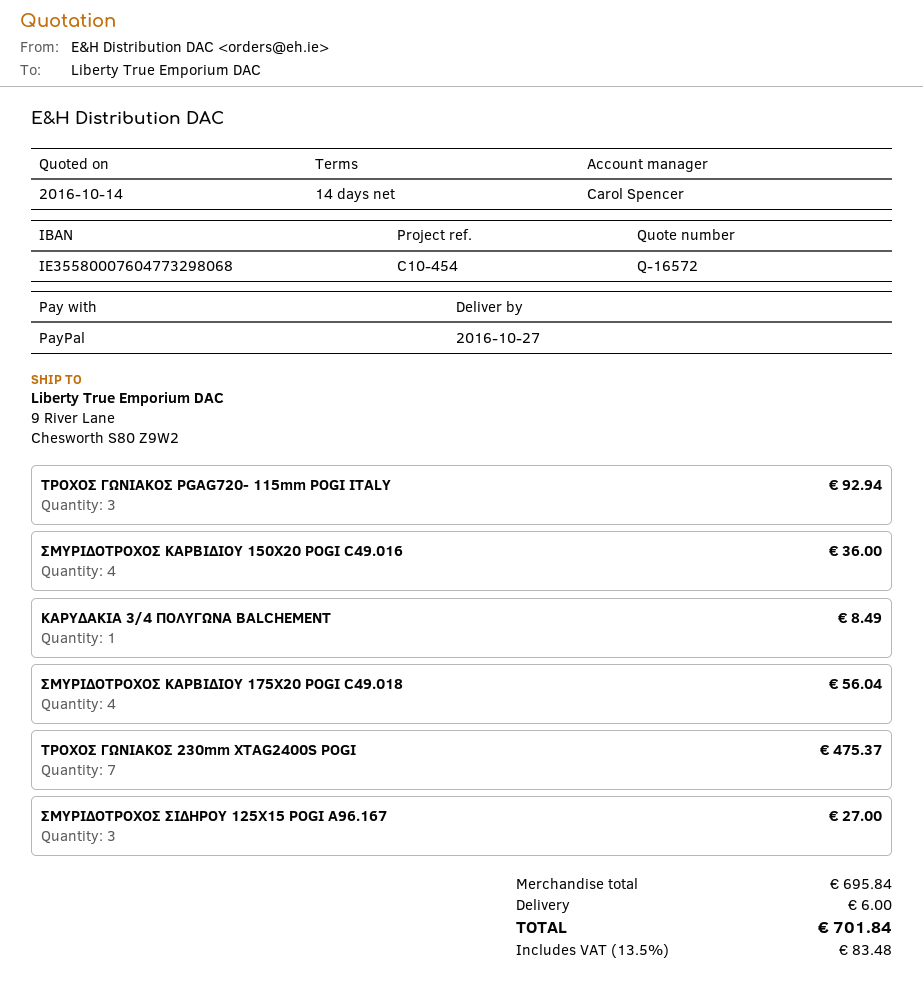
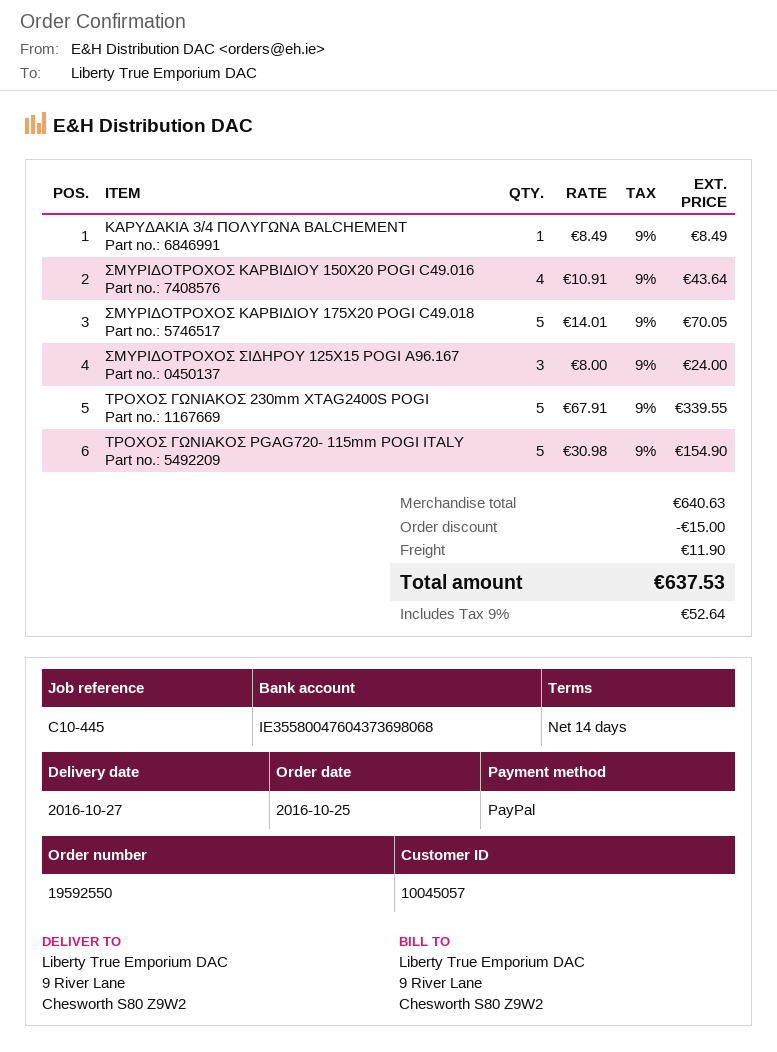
reference: C10-454 -> C10-445
bank account: IE35580007604773298068 -> IE35580047604373698068
ΤΡΟΧΟΣ ΓΩΝΙΑΚΟΣ PGAG720- 115mm POGI ITALY: 3 for 92.94 -> 5 for 154.90
ΣΜΥΡΙΔΟΤΡΟΧΟΣ ΚΑΡΒΙΔΙΟΥ 150Χ20 POGI C49.016: 4 for 36.00 -> 4 for 43.64
ΣΜΥΡΙΔΟΤΡΟΧΟΣ ΚΑΡΒΙΔΙΟΥ 175Χ20 POGI C49.018: 4 for 56.04 -> 5 for 70.05
ΤΡΟΧΟΣ ΓΩΝΙΑΚΟΣ 230mm XTAG2400S POGI: 7 for 475.37 -> 5 for 339.55
ΣΜΥΡΙΔΟΤΡΟΧΟΣ ΣΙΔΗΡΟΥ 125Χ15 POGI Α96.167: 3 for 27.00 -> 3 for 24.00
subtotal: 695.84 -> 640.63
discount: none -> 15.00
shipping: 6.00 -> 11.90
tax: 13.5% = 83.48 -> 9% = 52.64
total: 701.84 -> 637.53

